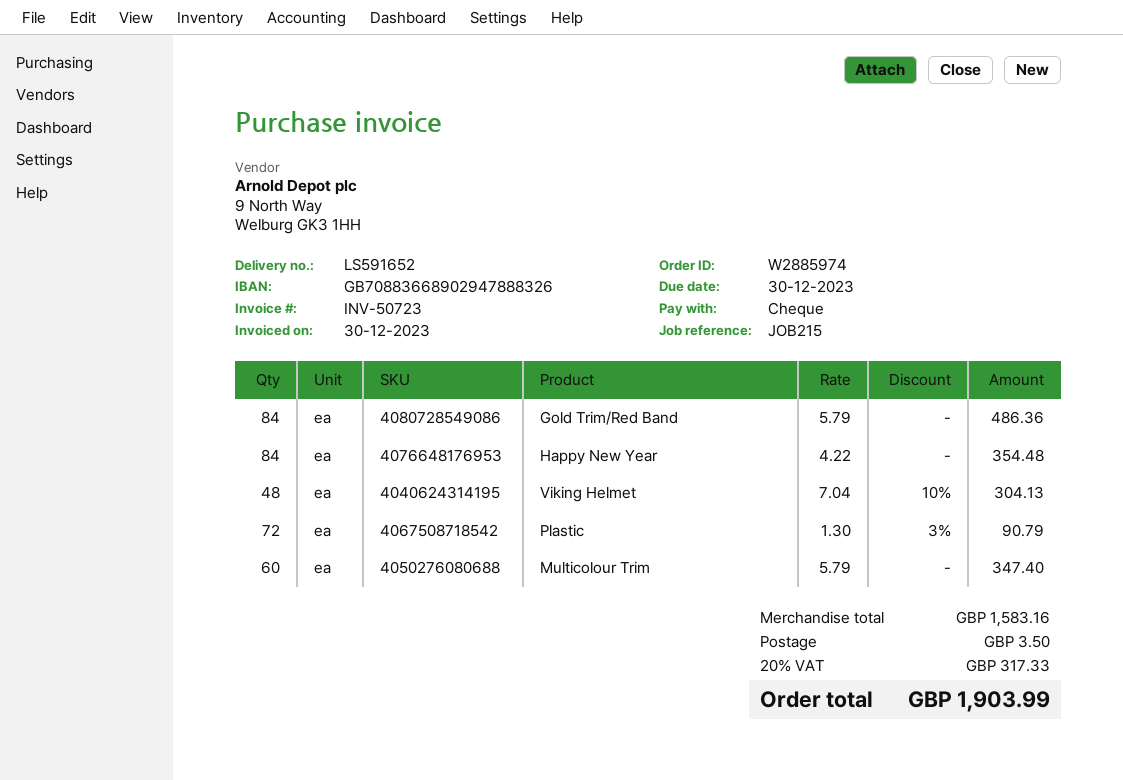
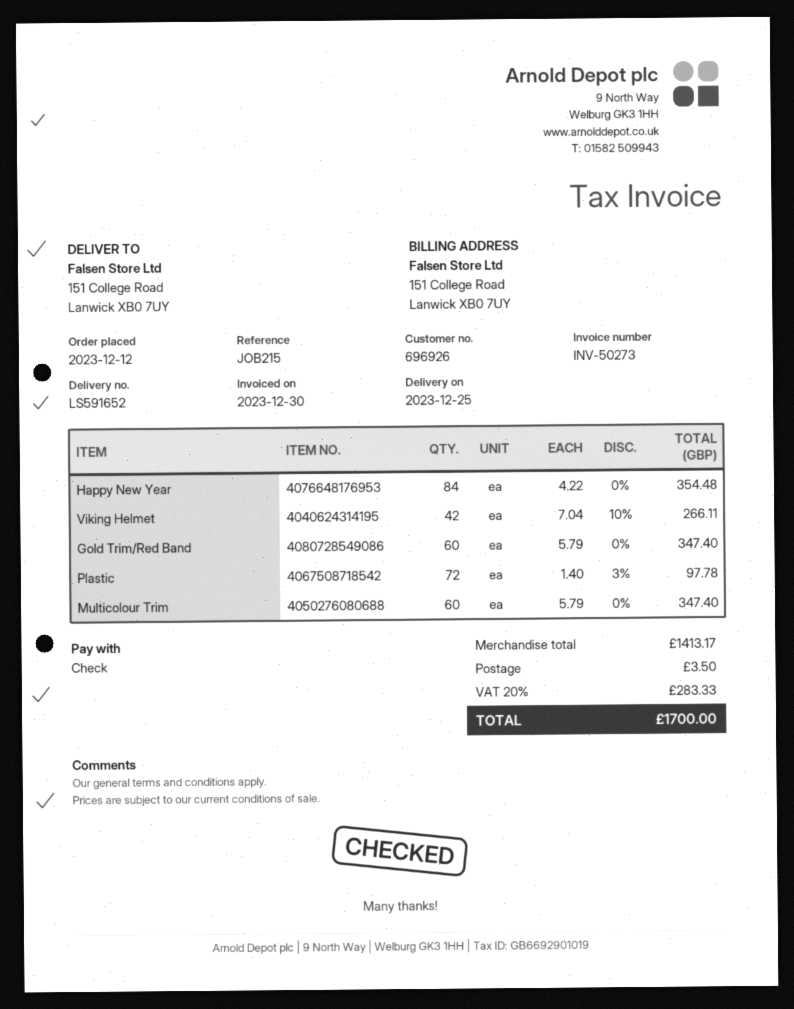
invoice number: INV-50723 -> INV-50273
Gold Trim/Red Band: 84 x 5.79 = 486.36 -> 60 x 5.79 = 347.40
Viking Helmet: 48 x 7.04 - 10% = 304.13 -> 42 x 7.04 - 10% = 266.11
Plastic: 72 x 1.30 - 3% = 90.79 -> 72 x 1.40 - 3% = 97.78
subtotal: 1583.16 -> 1413.17
tax: 20% = 317.33 -> 20% = 283.33
total: 1903.99 -> 1700.00

